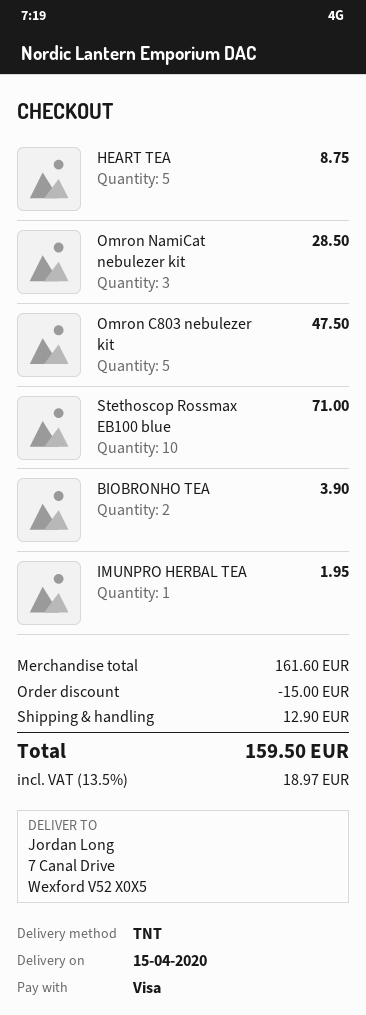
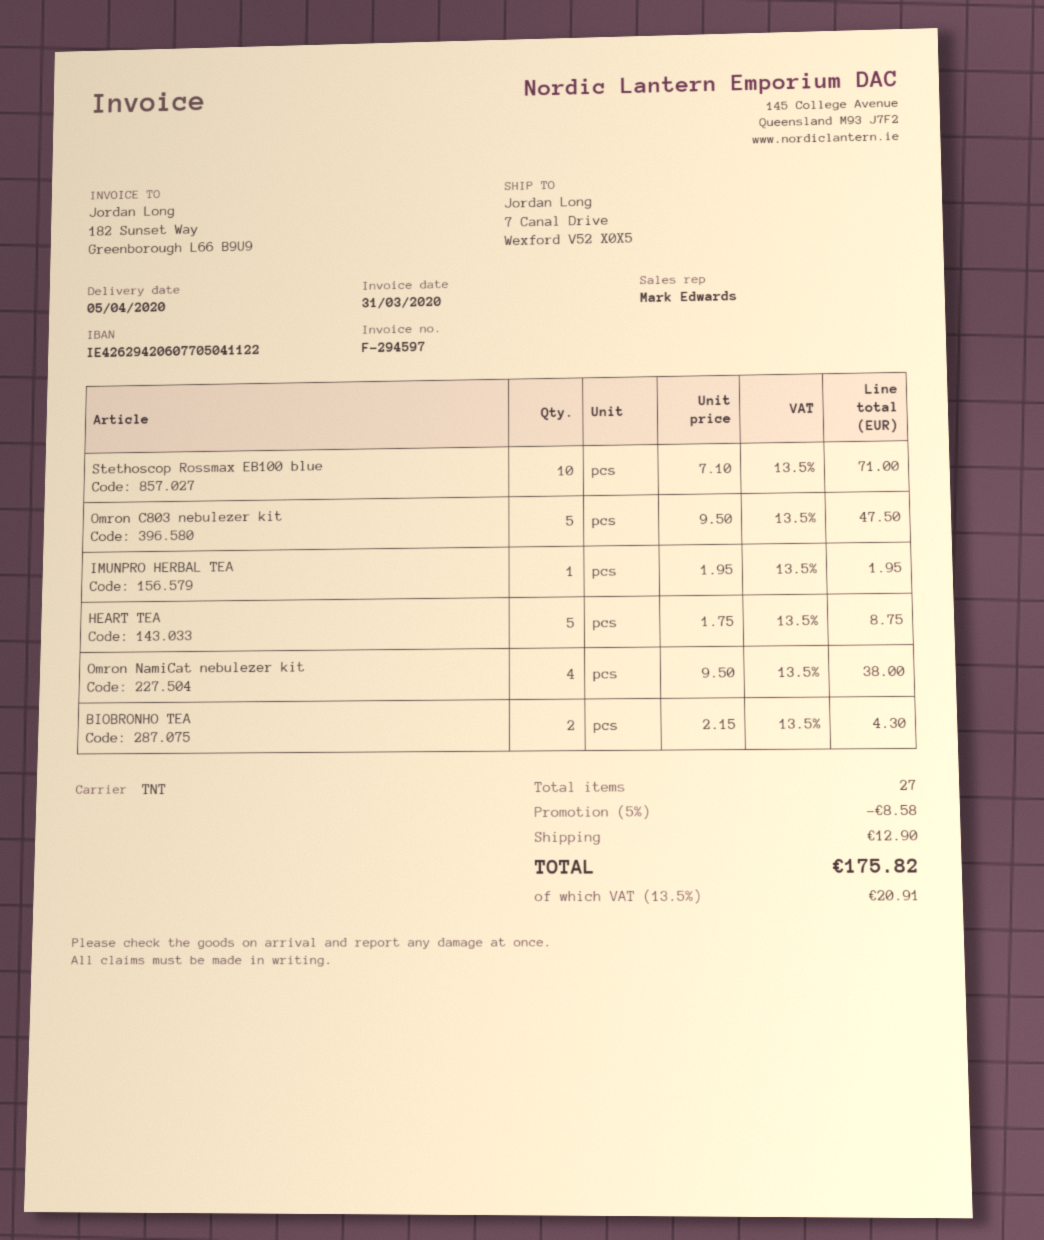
delivery date: 2020-04-15 -> 2020-04-05
Omron NamiCat nebulezer kit: 3 for 28.50 -> 4 for 38.00
BIOBRONHO TEA: 2 for 3.90 -> 2 for 4.30
discount: 15.00 -> 8.58
tax: 13.5% = 18.97 -> 13.5% = 20.91
total: 159.50 -> 175.82

